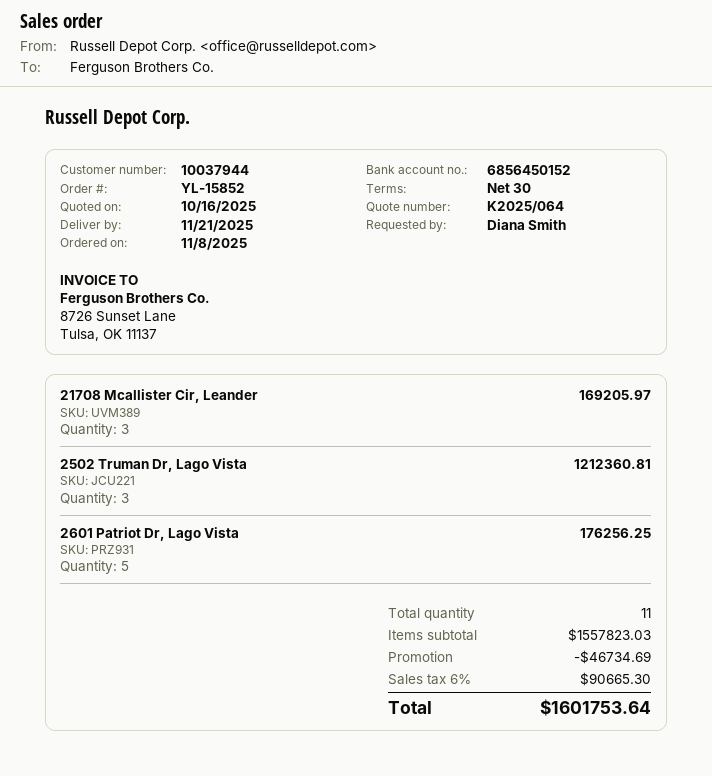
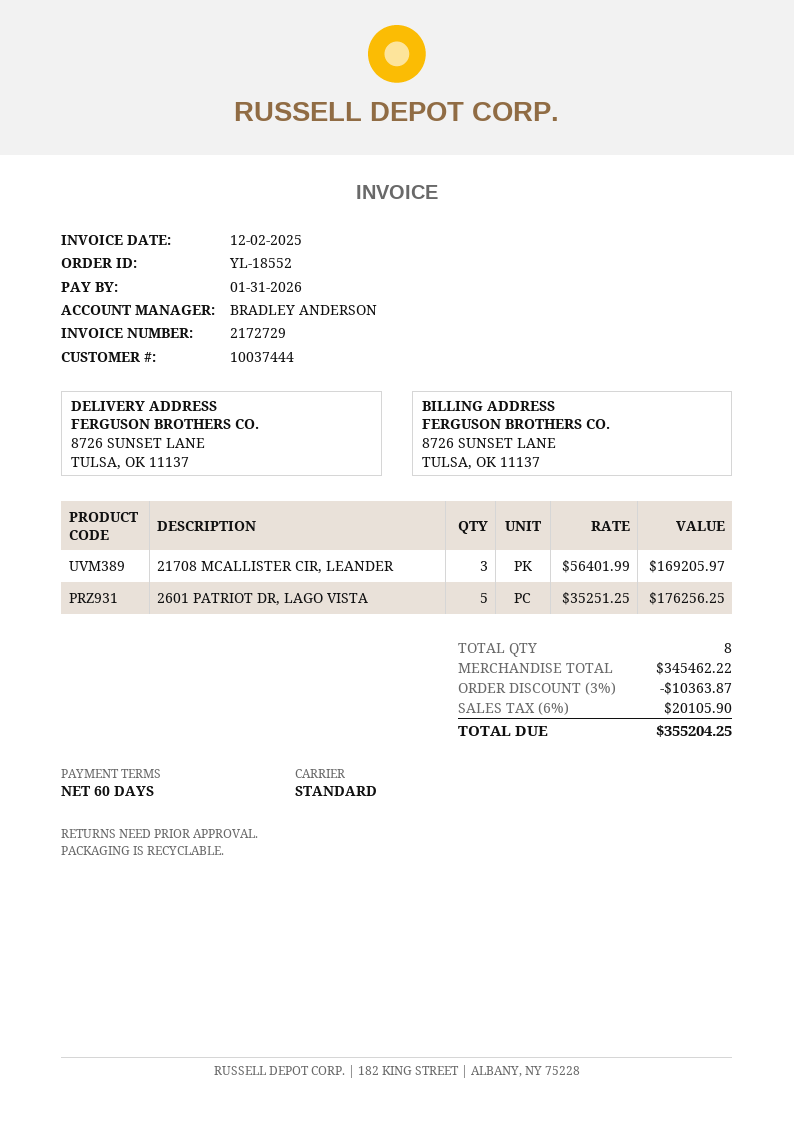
order number: YL-15852 -> YL-18552
payment terms: 30 days -> 60 days
customer number: 10037944 -> 10037444
2502 Truman Dr, Lago Vista: 3 for 1212360.81 -> none
total quantity: 11 -> 8
subtotal: 1557823.03 -> 345462.22
discount: 46734.69 -> 10363.87
tax: 6% = 90665.30 -> 6% = 20105.90
total: 1601753.64 -> 355204.25

